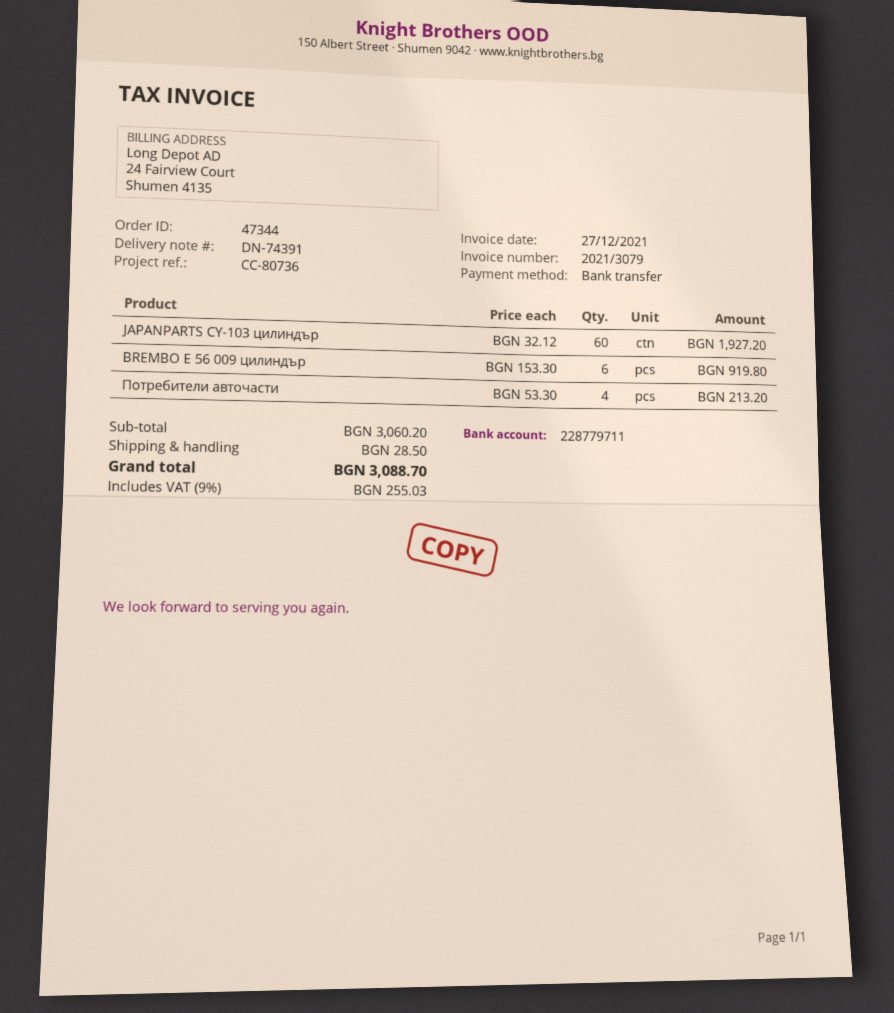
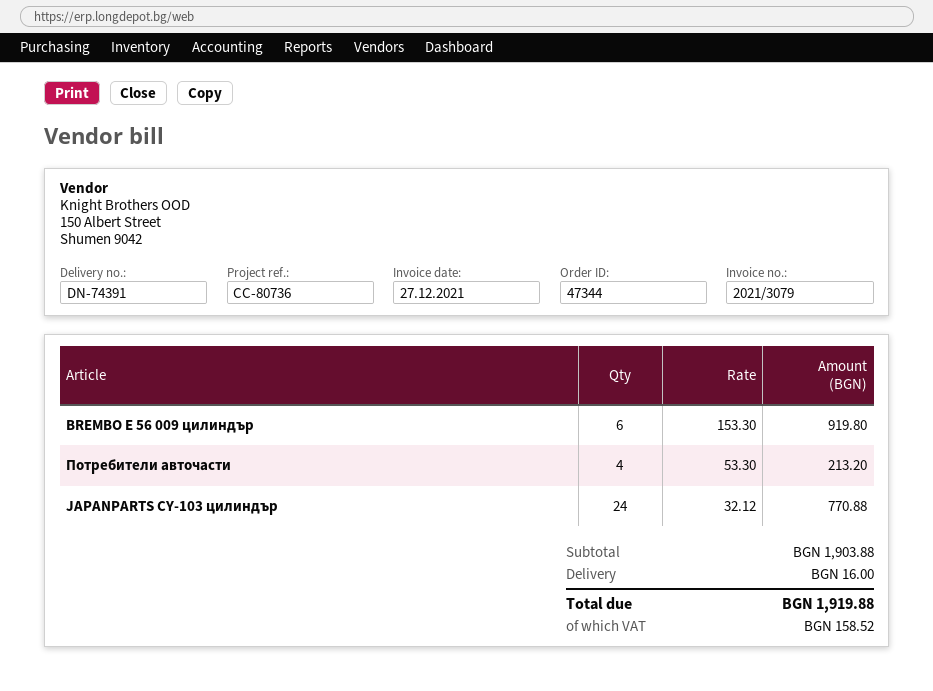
JAPANPARTS CY-103 цилиндър: 60 x 32.12 = 1927.20 -> 24 x 32.12 = 770.88
subtotal: 3060.20 -> 1903.88
shipping: 28.50 -> 16.00
tax: 255.03 -> 158.52
total: 3088.70 -> 1919.88

